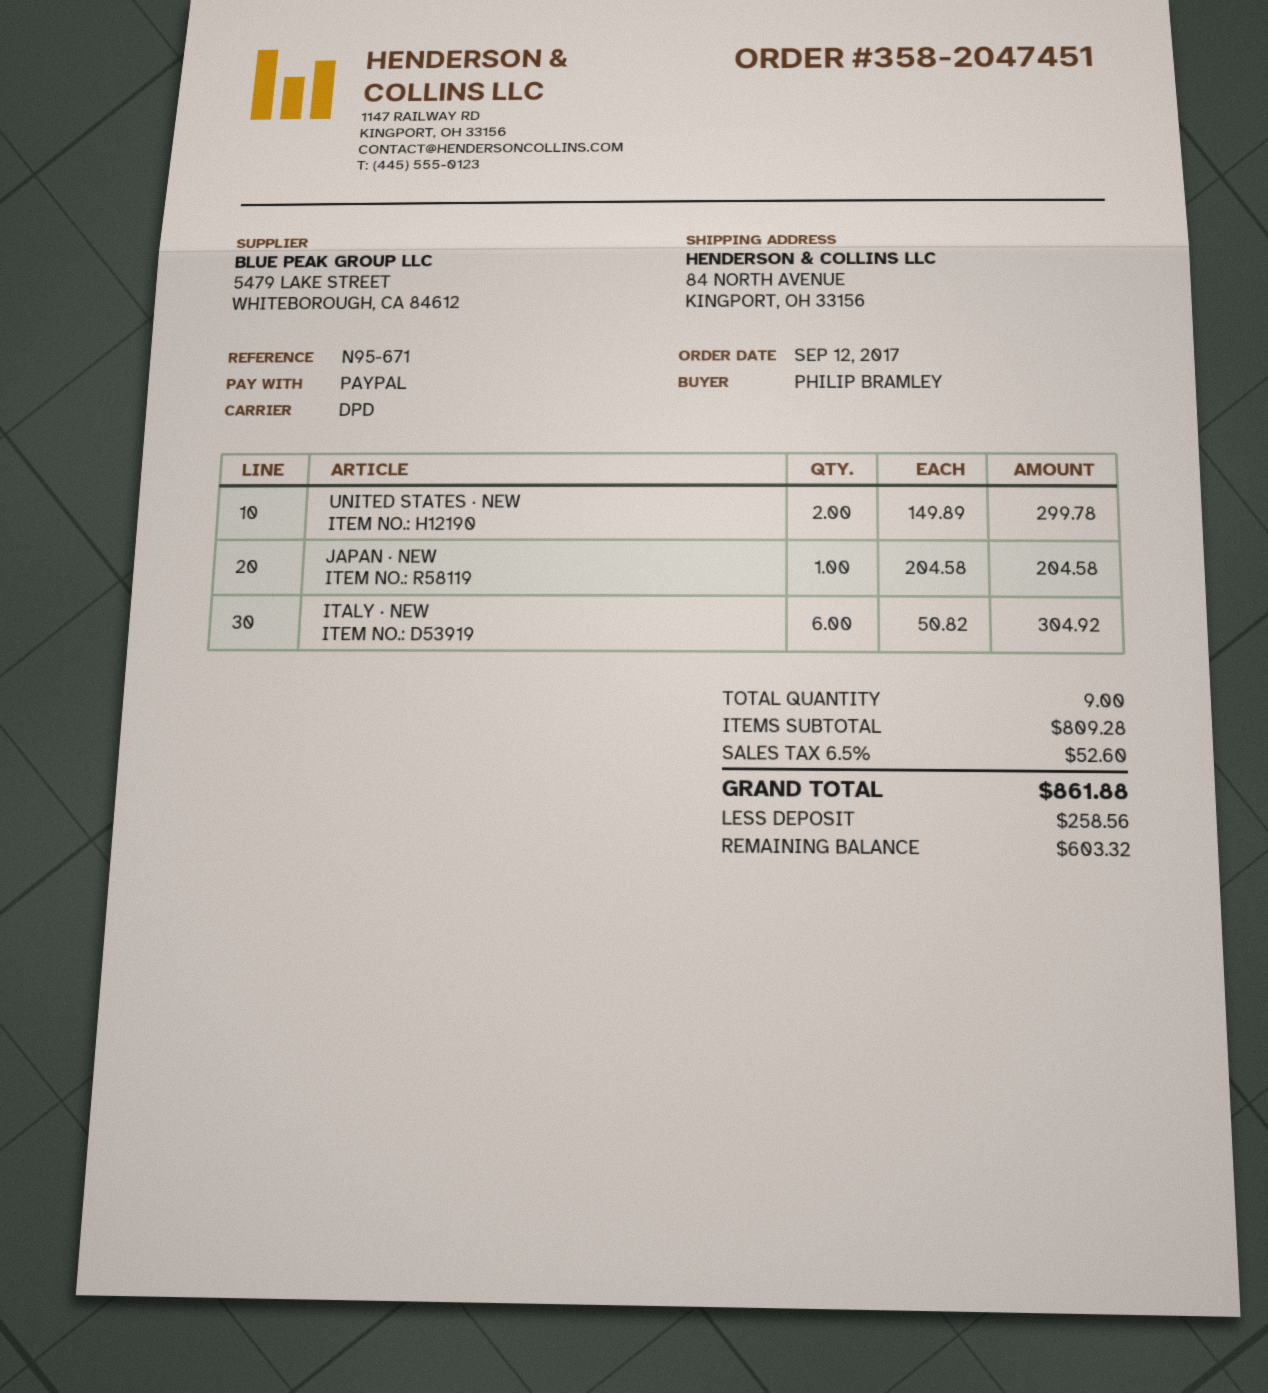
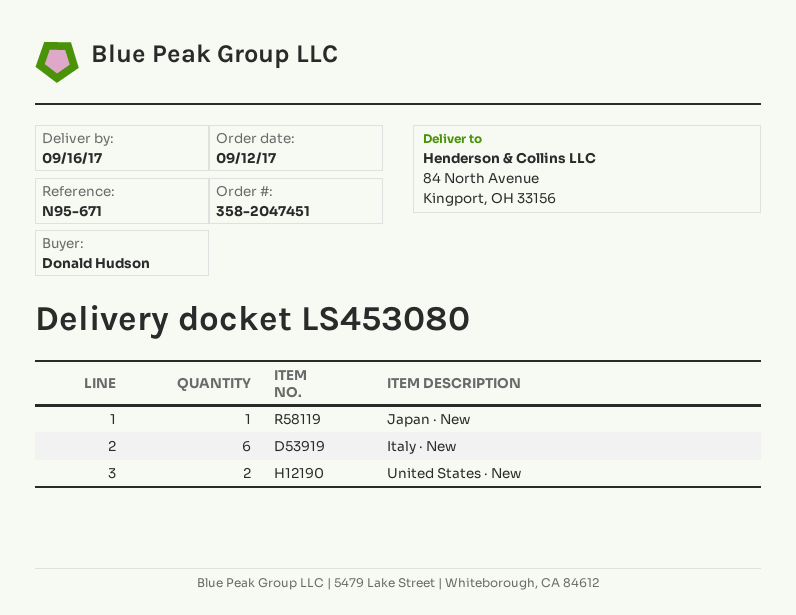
ordered by: PHILIP BRAMLEY -> Donald Hudson

